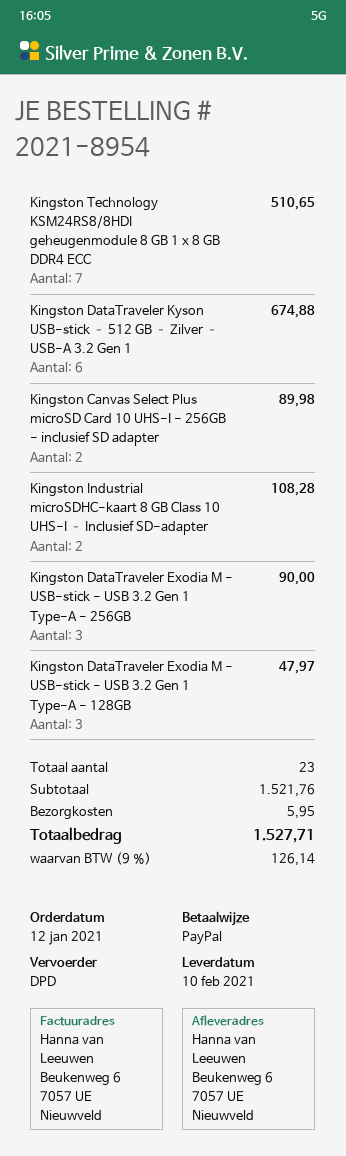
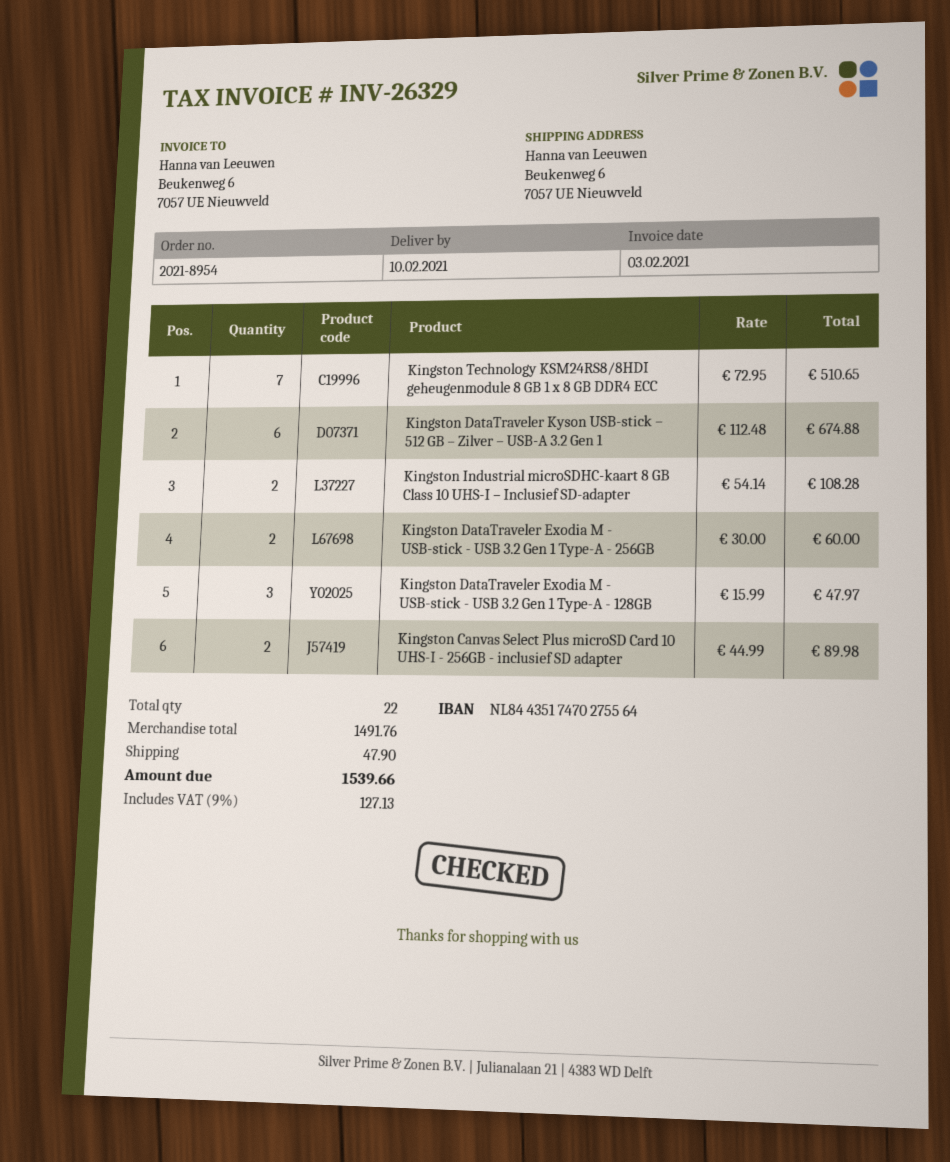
Kingston DataTraveler Exodia M - USB-stick - USB 3.2 Gen 1 Type-A - 256GB: 3 for 90.00 -> 2 for 60.00
total quantity: 23 -> 22
subtotal: 1521.76 -> 1491.76
shipping: 5.95 -> 47.90
tax: 9% = 126.14 -> 9% = 127.13
total: 1527.71 -> 1539.66

